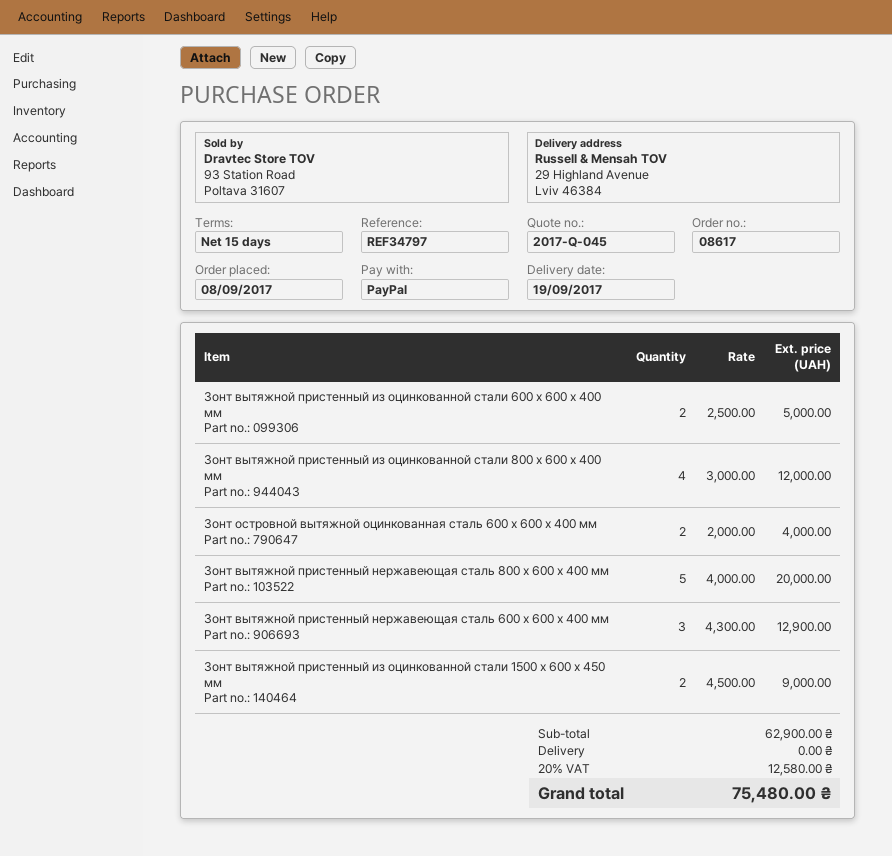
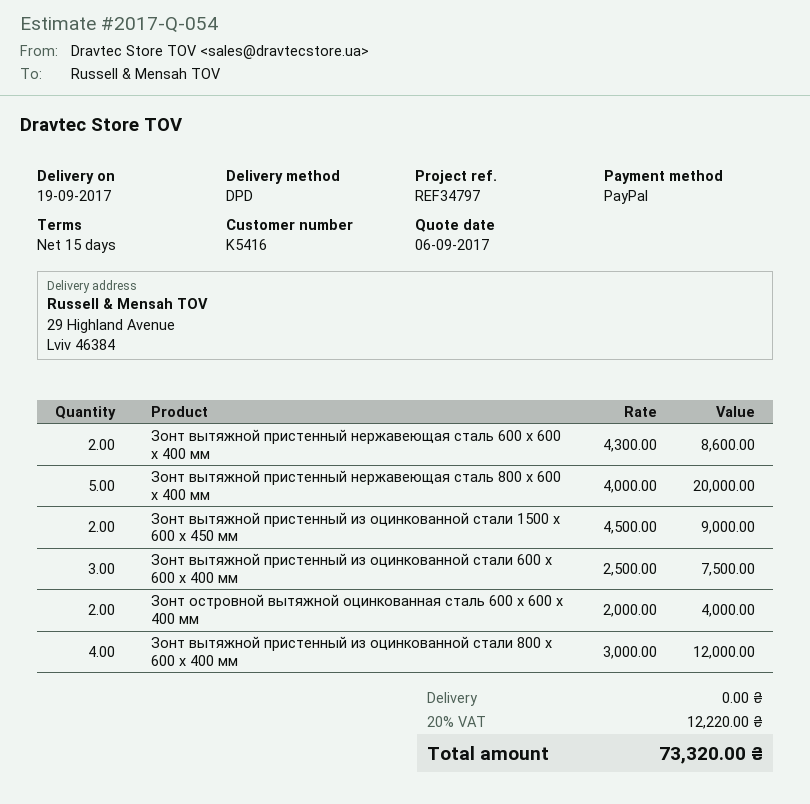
quote number: 2017-Q-045 -> 2017-Q-054
Зонт вытяжной пристенный из оцинкованной стали 600 х 600 х 400 мм: 2 x 2500.00 = 5000.00 -> 3 x 2500.00 = 7500.00
Зонт вытяжной пристенный нержавеющая сталь 600 х 600 х 400 мм: 3 x 4300.00 = 12900.00 -> 2 x 4300.00 = 8600.00
tax: 20% = 12580.00 -> 20% = 12220.00
total: 75480.00 -> 73320.00

